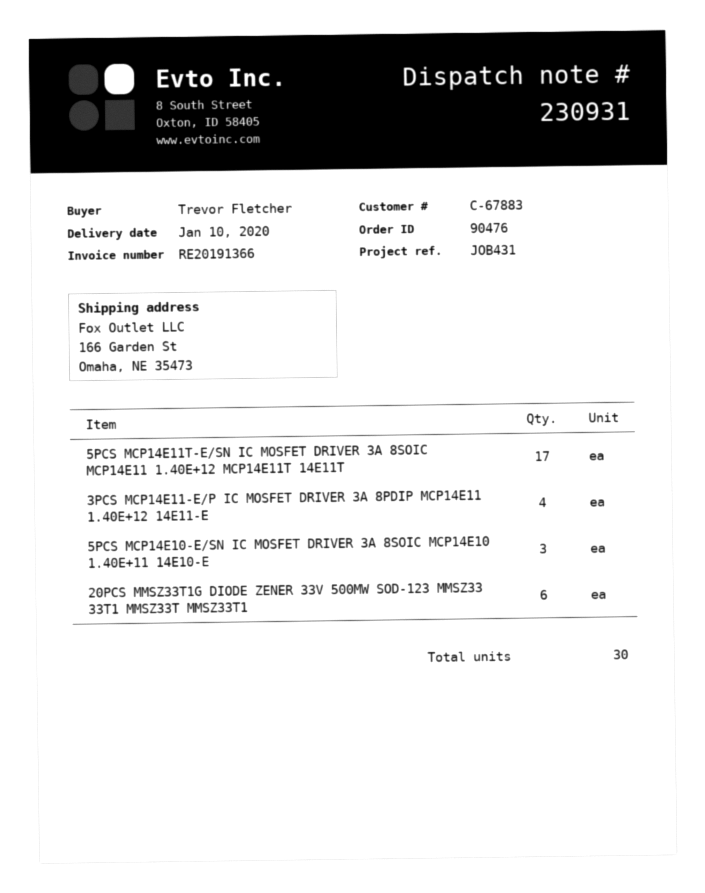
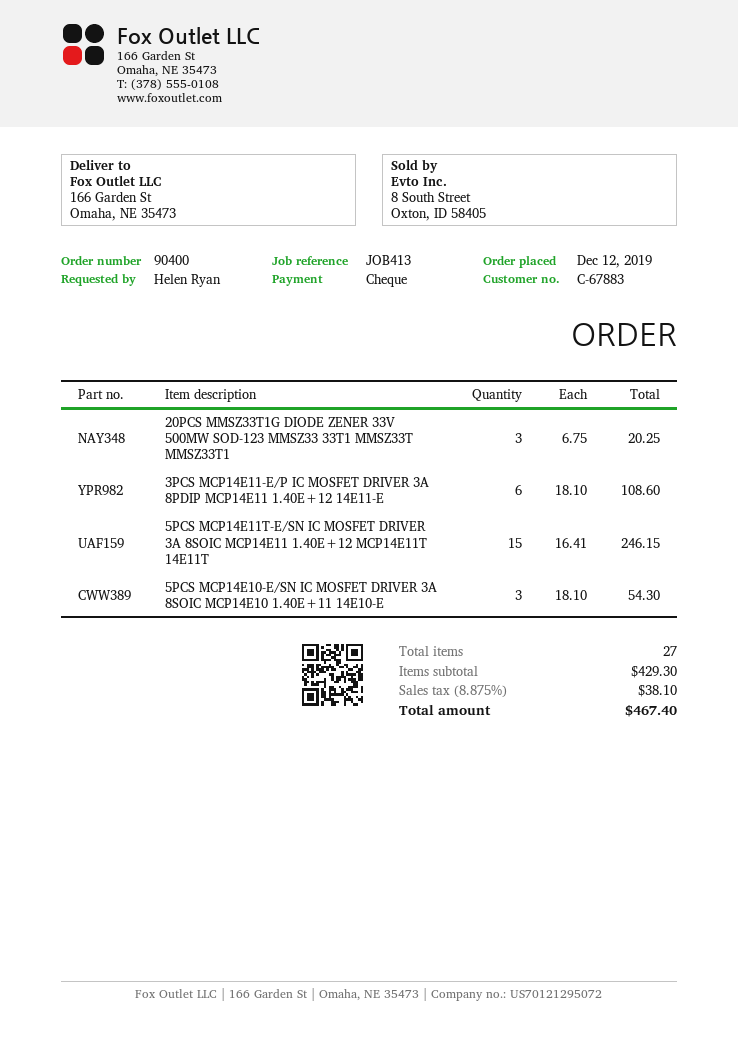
order number: 90476 -> 90400
reference: JOB431 -> JOB413
ordered by: Trevor Fletcher -> Helen Ryan
5PCS MCP14E11T-E/SN IC MOSFET DRIVER 3A 8SOIC MCP14E11 1.40E+12 MCP14E11T 14E11T: 17 -> 15
3PCS MCP14E11-E/P IC MOSFET DRIVER 3A 8PDIP MCP14E11 1.40E+12 14E11-E: 4 -> 6
20PCS MMSZ33T1G DIODE ZENER 33V 500MW SOD-123 MMSZ33 33T1 MMSZ33T MMSZ33T1: 6 -> 3
total quantity: 30 -> 27

